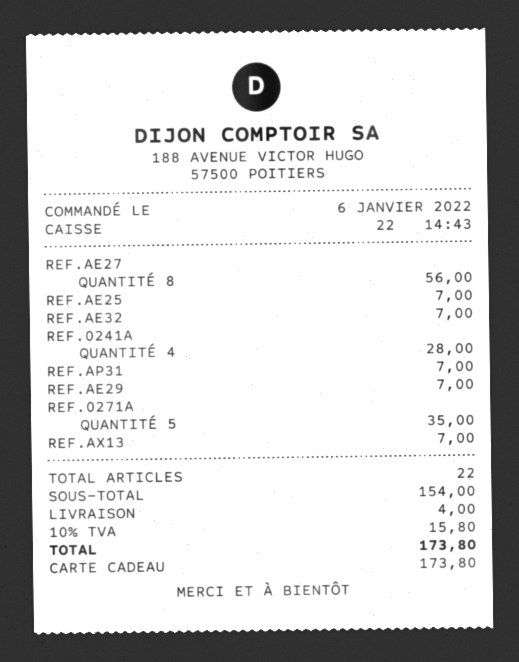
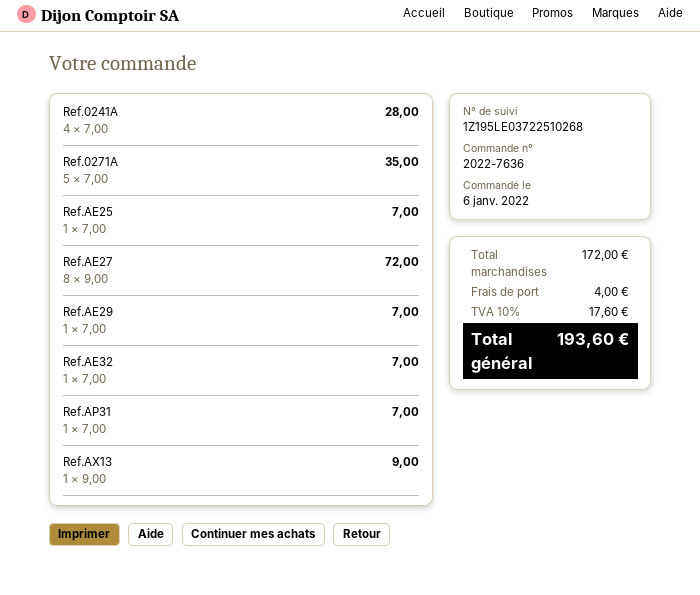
REF.AE27: 8 for 56.00 -> 8 for 72.00
REF.AX13: 1 for 7.00 -> 1 for 9.00
subtotal: 154.00 -> 172.00
tax: 10% = 15.80 -> 10% = 17.60
total: 173.80 -> 193.60

